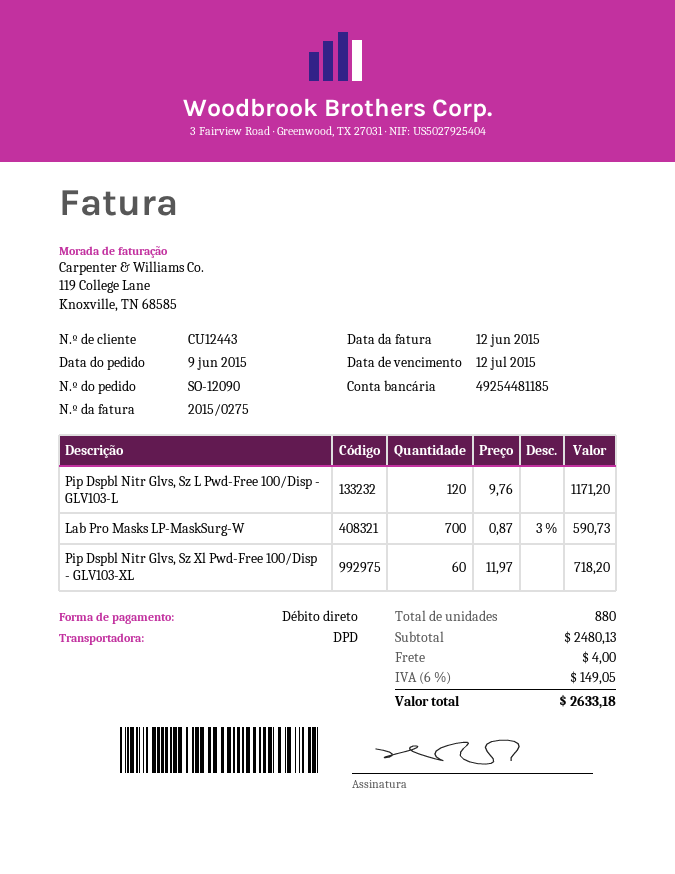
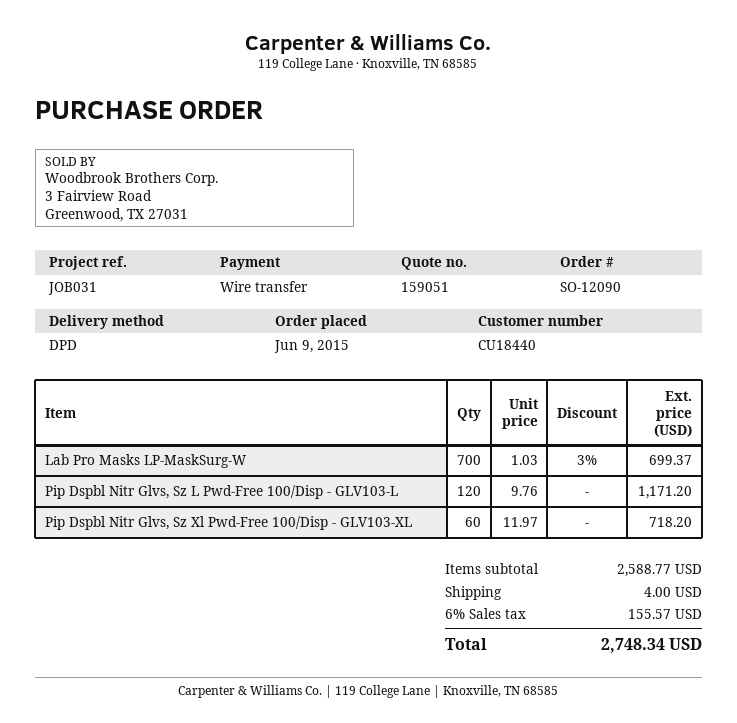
customer number: CU12443 -> CU18440
payment method: direct debit -> bank transfer
Lab Pro Masks LP-MaskSurg-W: 700 x 0.87 - 3% = 590.73 -> 700 x 1.03 - 3% = 699.37
subtotal: 2480.13 -> 2588.77
tax: 6% = 149.05 -> 6% = 155.57
total: 2633.18 -> 2748.34

